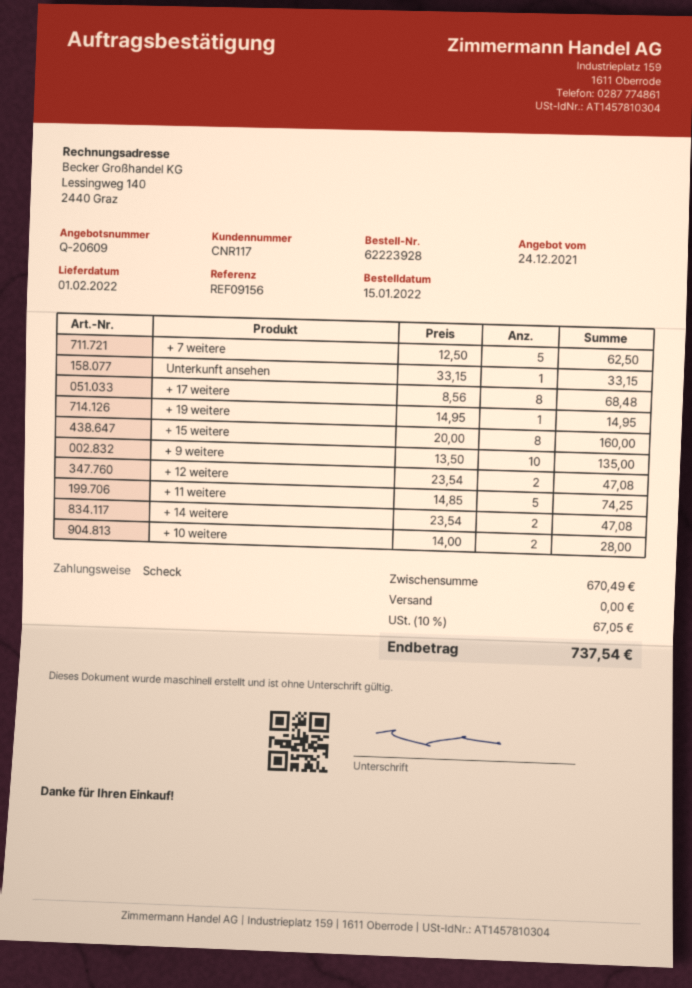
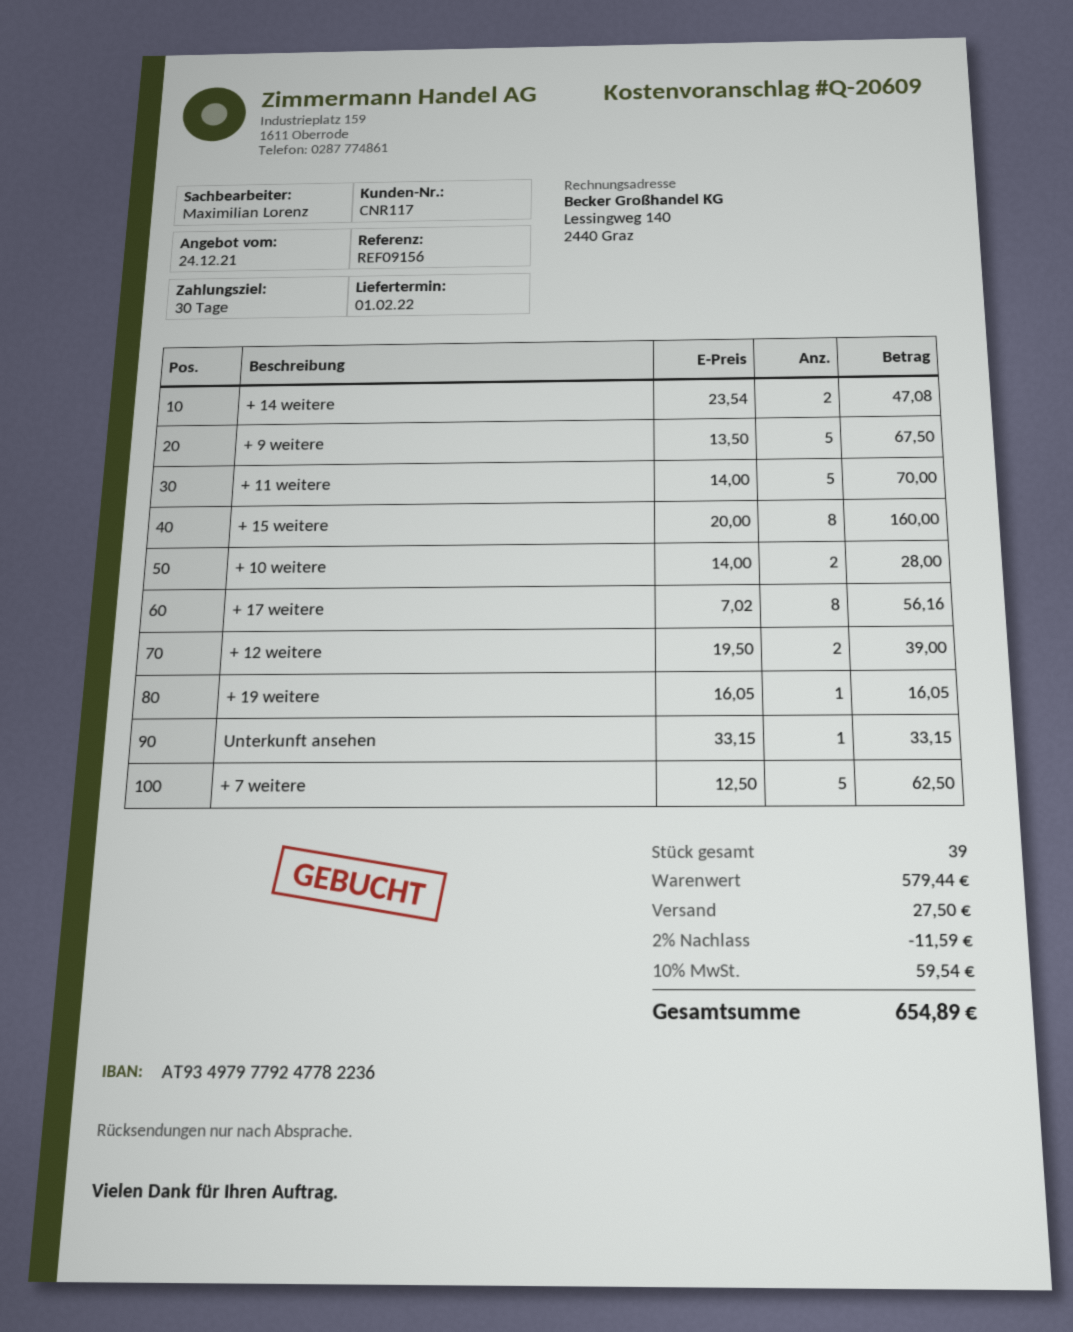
+ 17 weitere: 8 x 8.56 = 68.48 -> 8 x 7.02 = 56.16
+ 19 weitere: 1 x 14.95 = 14.95 -> 1 x 16.05 = 16.05
+ 9 weitere: 10 x 13.50 = 135.00 -> 5 x 13.50 = 67.50
+ 12 weitere: 2 x 23.54 = 47.08 -> 2 x 19.50 = 39.00
+ 11 weitere: 5 x 14.85 = 74.25 -> 5 x 14.00 = 70.00
subtotal: 670.49 -> 579.44
discount: none -> 2% = 11.59
shipping: 0.00 -> 27.50
tax: 10% = 67.05 -> 10% = 59.54
total: 737.54 -> 654.89

